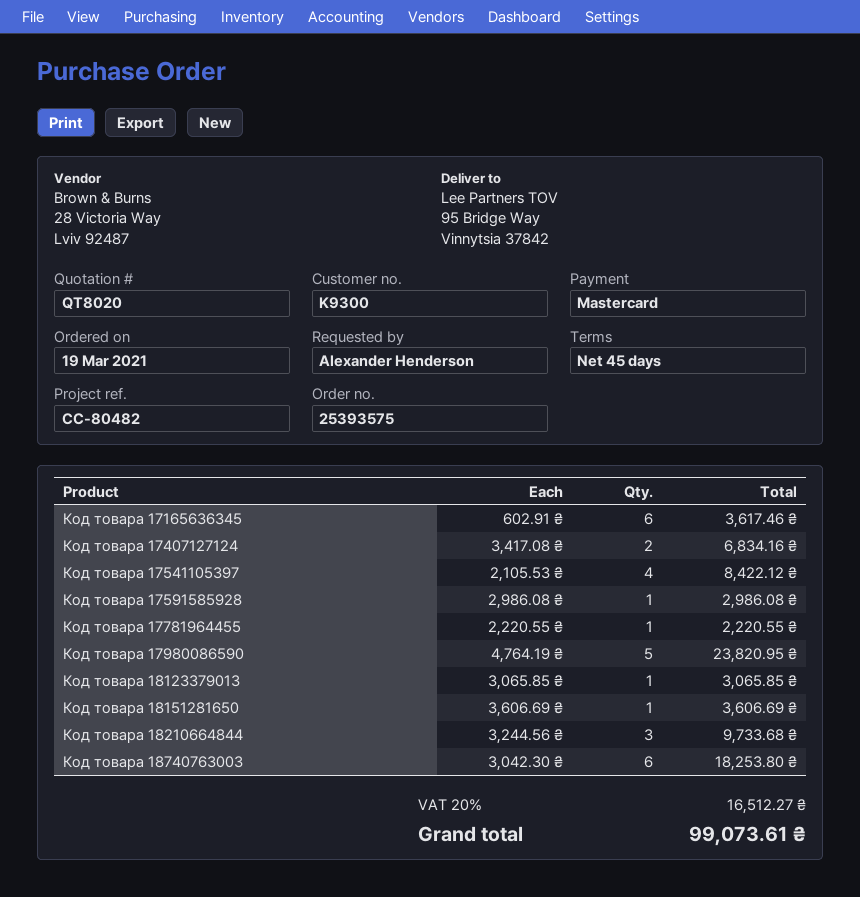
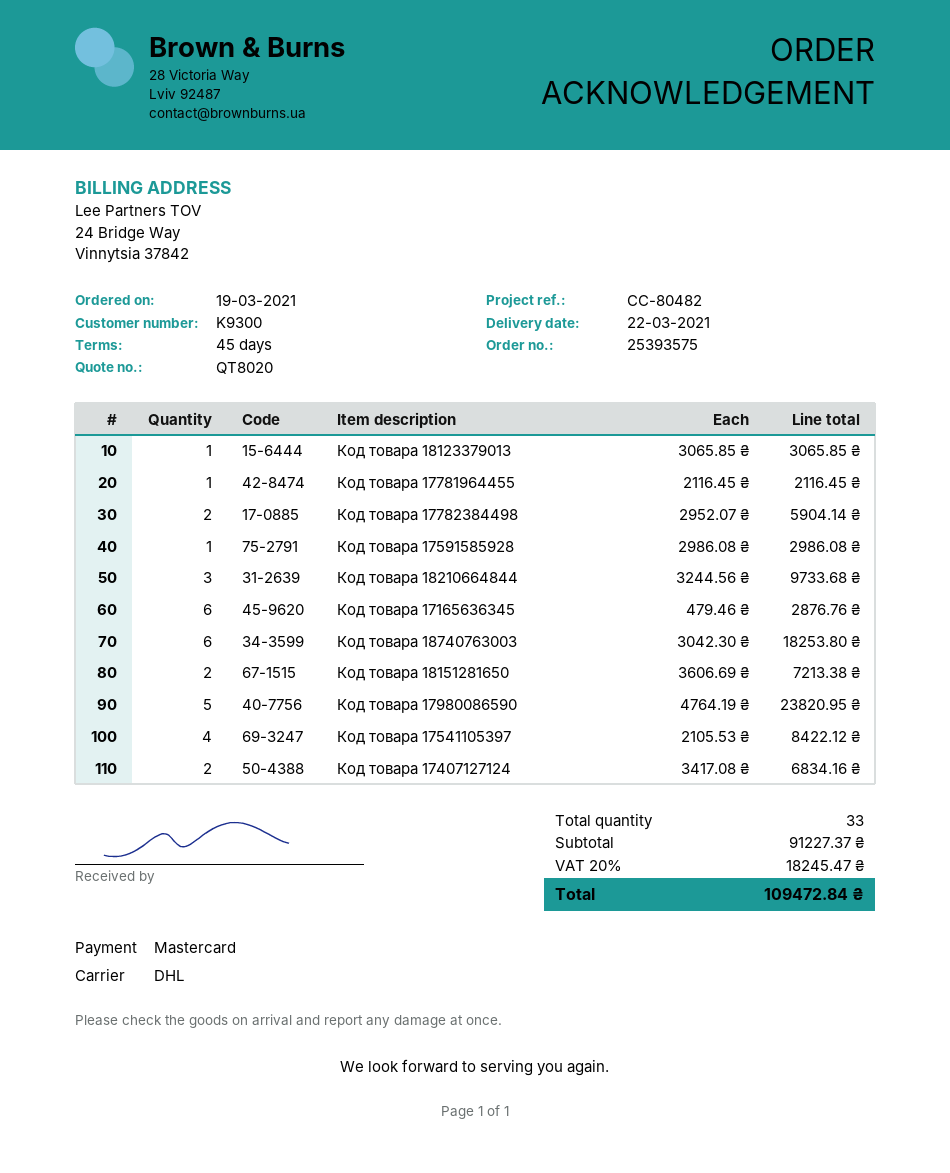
Код товара 17165636345: 6 x 602.91 = 3617.46 -> 6 x 479.46 = 2876.76
Код товара 17781964455: 1 x 2220.55 = 2220.55 -> 1 x 2116.45 = 2116.45
Код товара 18151281650: 1 x 3606.69 = 3606.69 -> 2 x 3606.69 = 7213.38
Код товара 17782384498: none -> 2 x 2952.07 = 5904.14
tax: 20% = 16512.27 -> 20% = 18245.47
total: 99073.61 -> 109472.84

